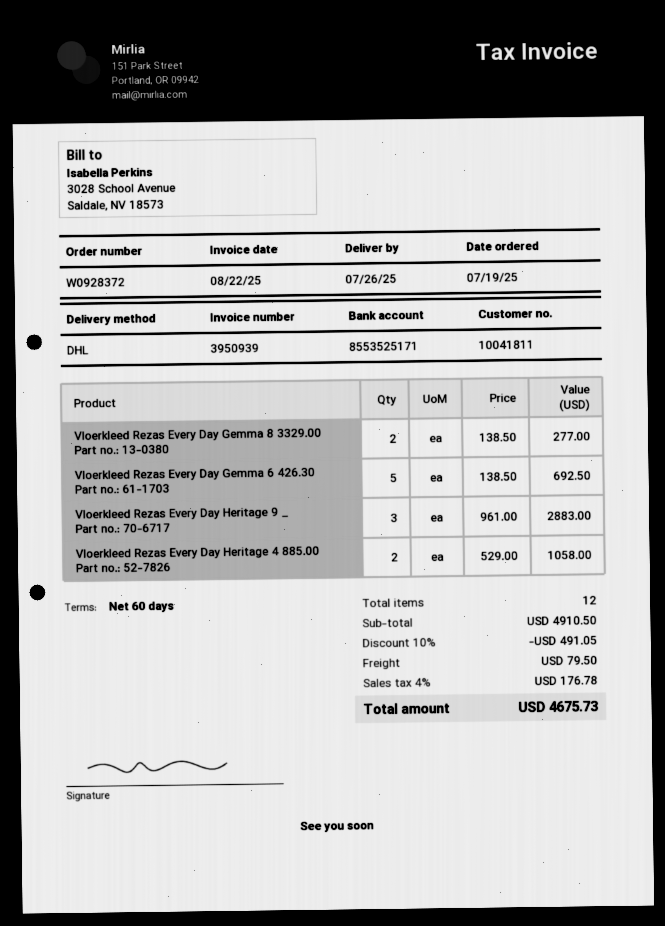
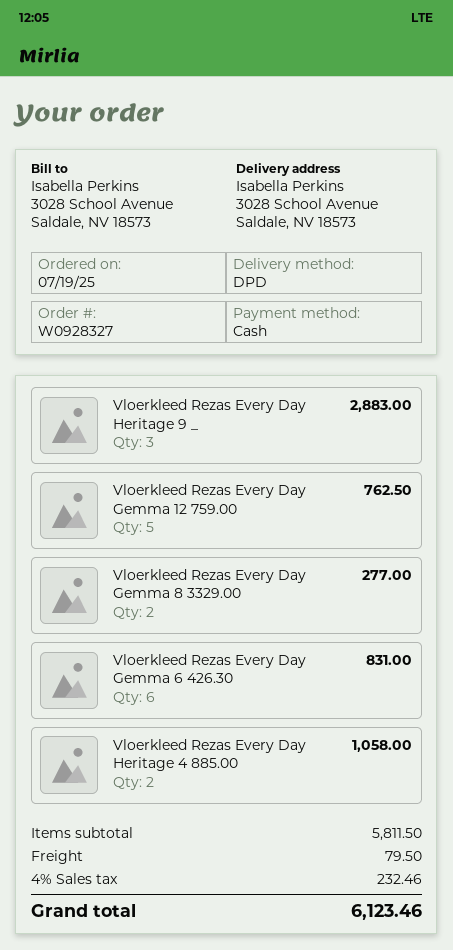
order number: W0928372 -> W0928327
shipping method: DHL -> DPD
Vloerkleed Rezas Every Day Gemma 6 426.30: 5 for 692.50 -> 6 for 831.00
Vloerkleed Rezas Every Day Gemma 12 759.00: none -> 5 for 762.50
subtotal: 4910.50 -> 5811.50
discount: 10% = 491.05 -> none
tax: 4% = 176.78 -> 4% = 232.46
total: 4675.73 -> 6123.46

